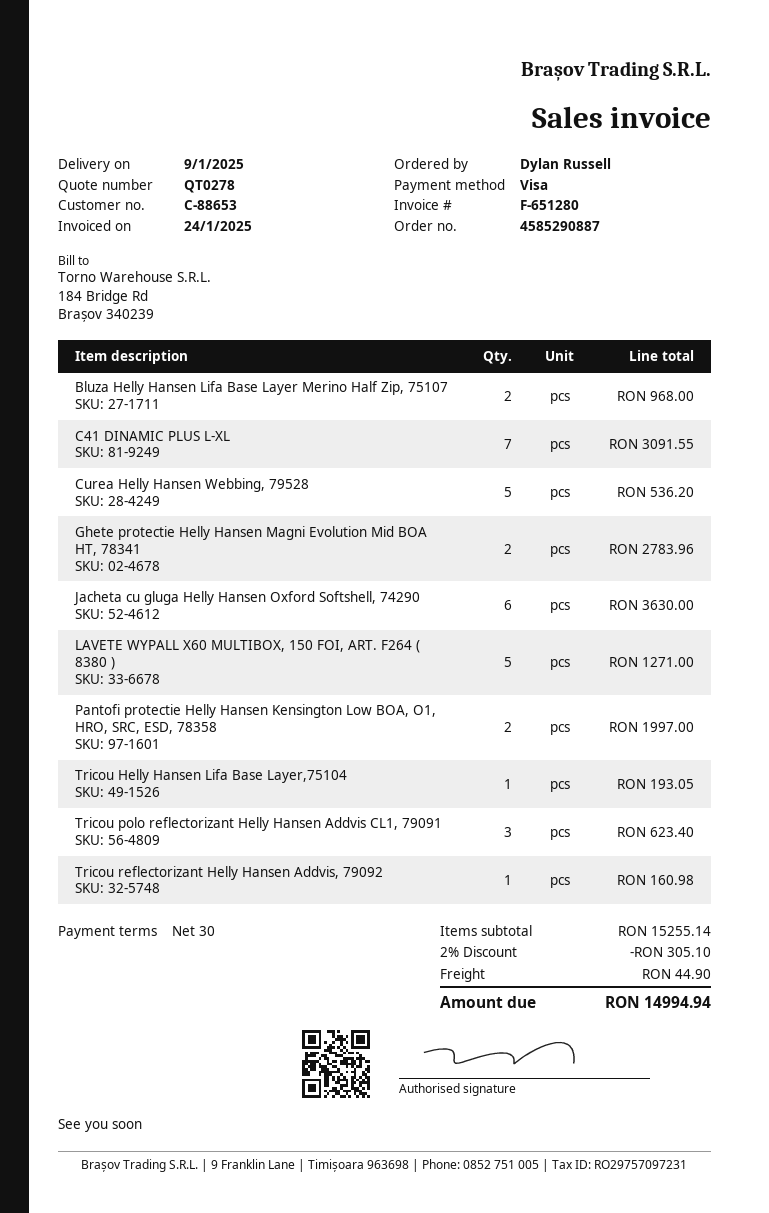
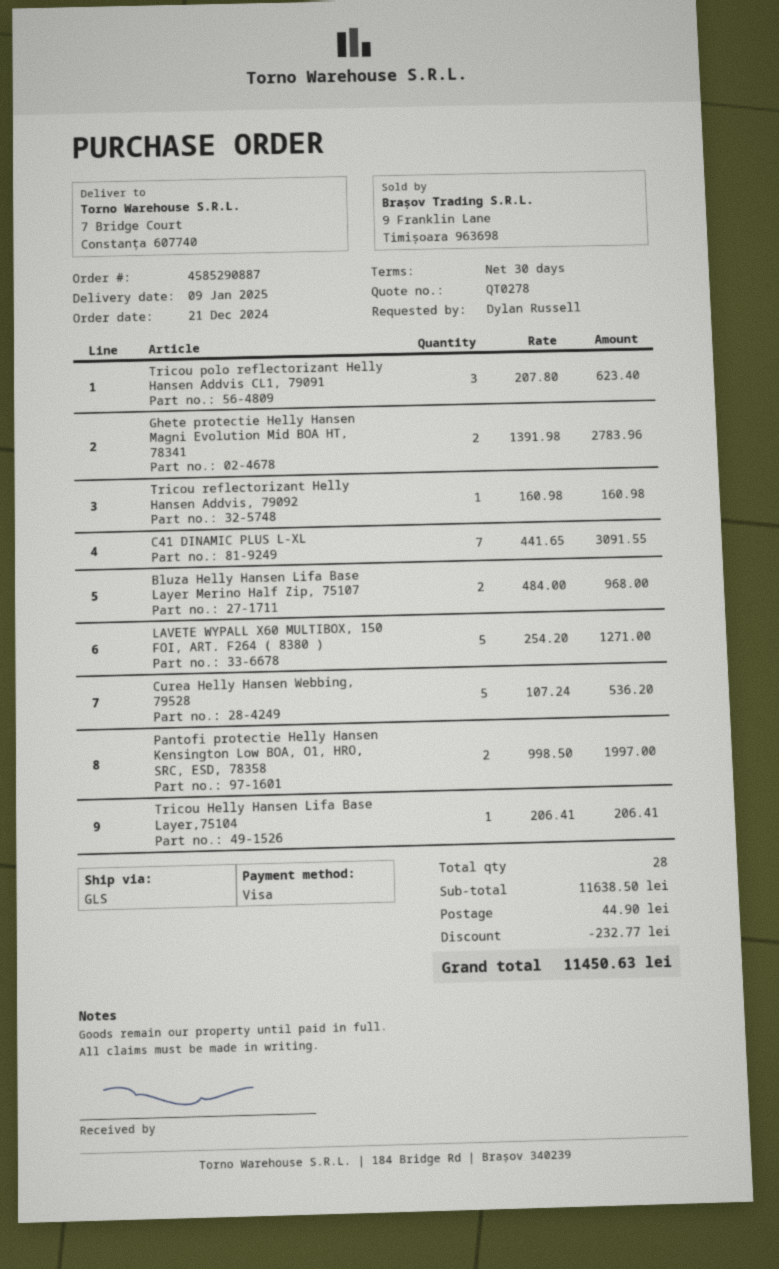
Jacheta cu gluga Helly Hansen Oxford Softshell, 74290: 6 for 3630.00 -> none
Tricou Helly Hansen Lifa Base Layer,75104: 1 for 193.05 -> 1 for 206.41
subtotal: 15255.14 -> 11638.50
discount: 305.10 -> 232.77
total: 14994.94 -> 11450.63

